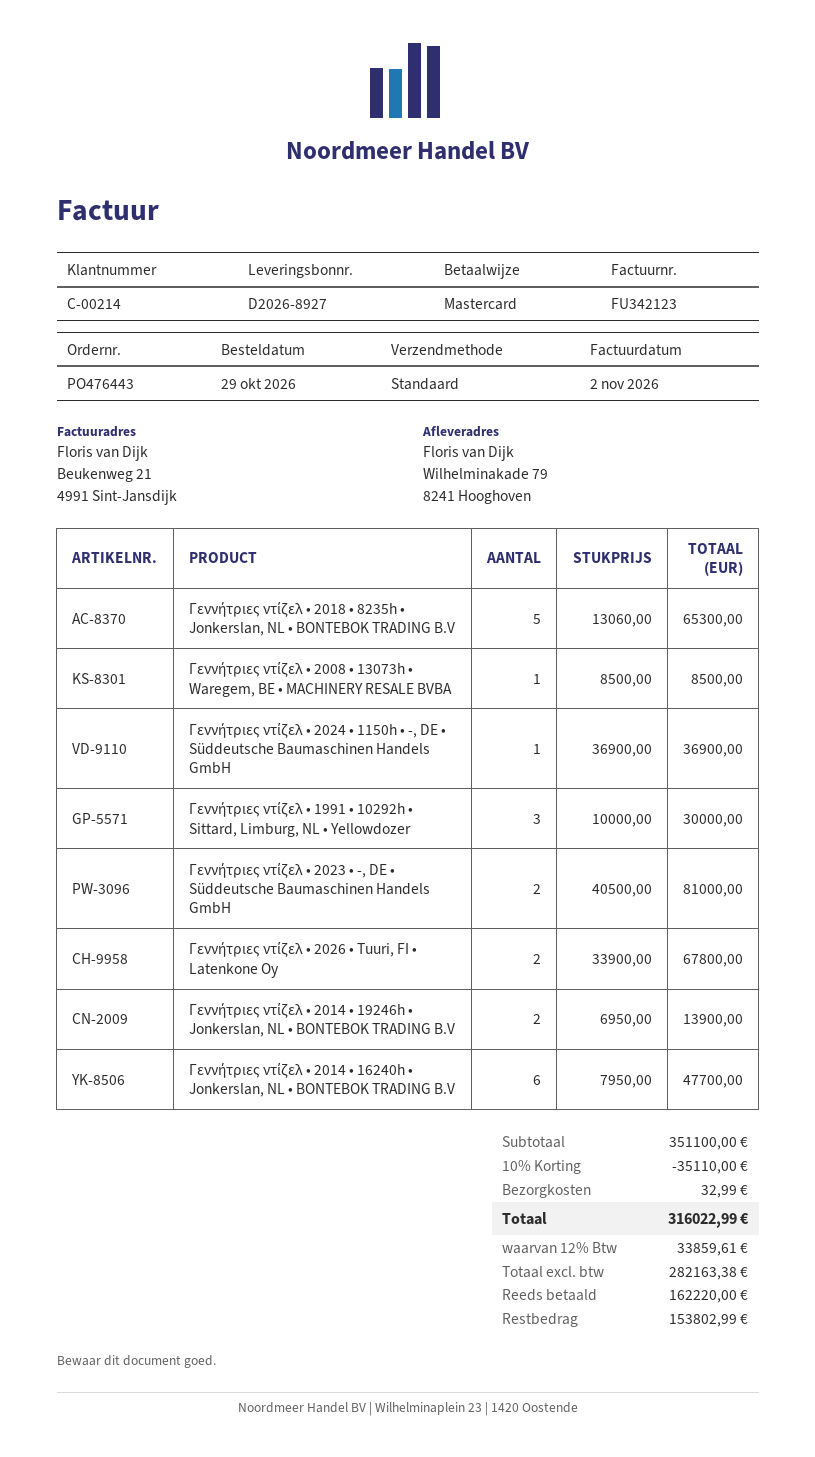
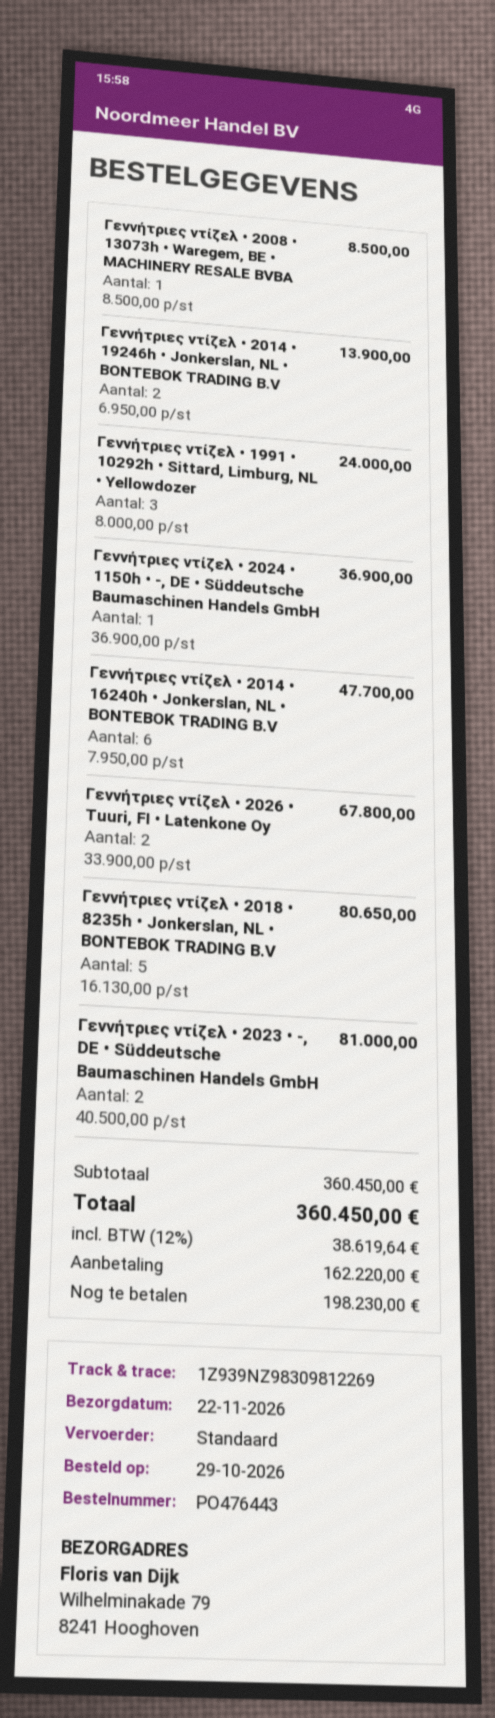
Γεννήτριες ντίζελ • 2018 • 8235h • Jonkerslan, NL • BONTEBOK TRADING B.V: 5 x 13060.00 = 65300.00 -> 5 x 16130.00 = 80650.00
Γεννήτριες ντίζελ • 1991 • 10292h • Sittard, Limburg, NL • Yellowdozer: 3 x 10000.00 = 30000.00 -> 3 x 8000.00 = 24000.00
subtotal: 351100.00 -> 360450.00
discount: 10% = 35110.00 -> none
shipping: 32.99 -> none
tax: 12% = 33859.61 -> 12% = 38619.64
total: 316022.99 -> 360450.00
balance: 153802.99 -> 198230.00

